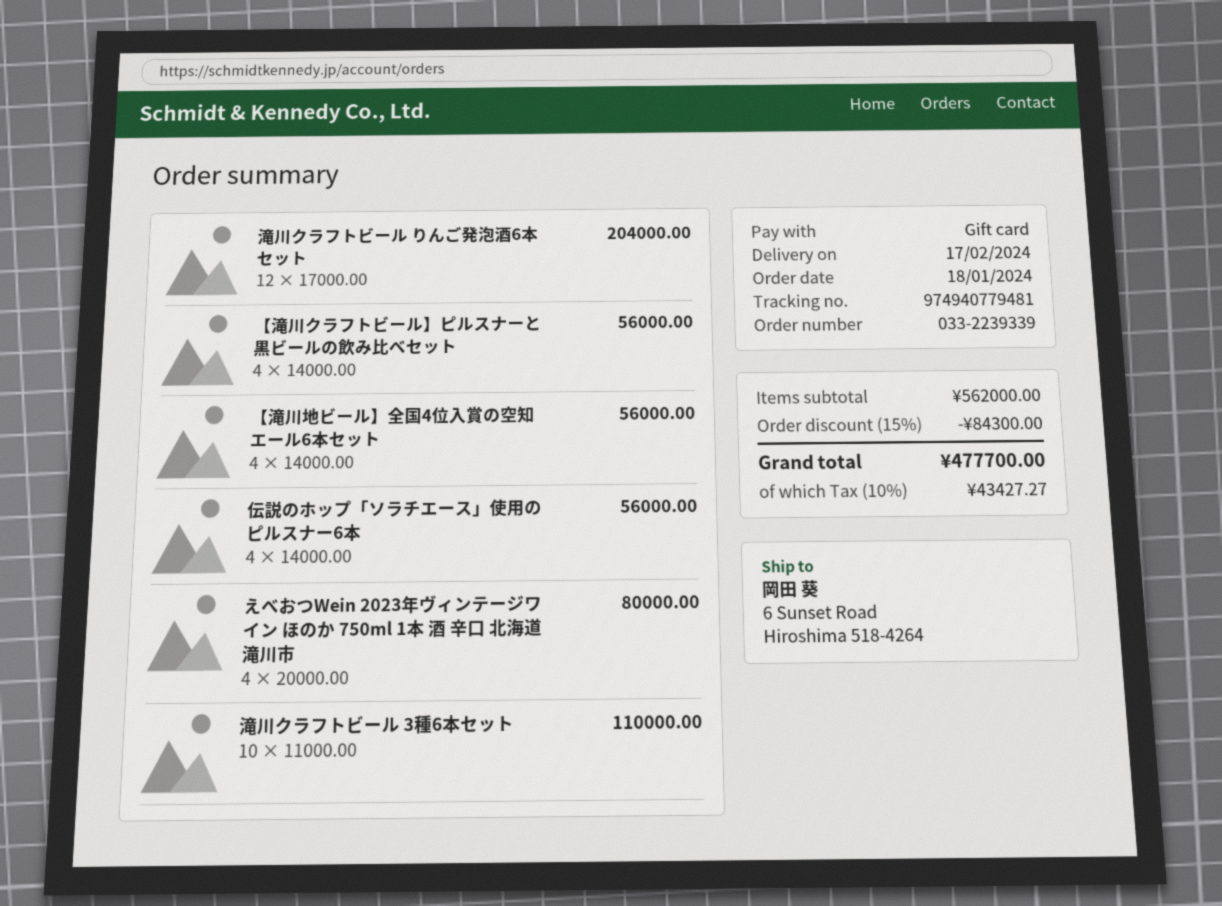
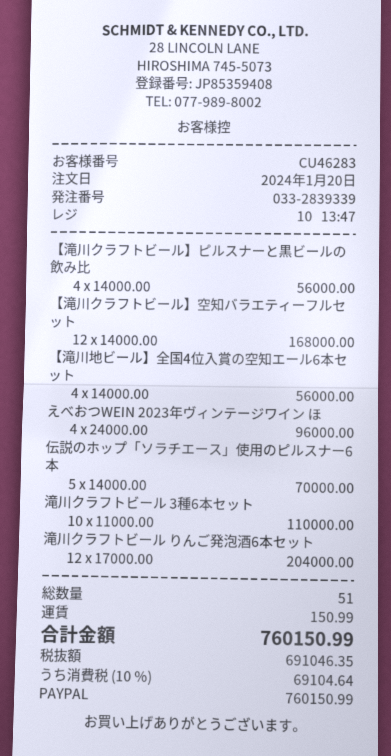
order number: 033-2239339 -> 033-2839339
order date: 2024-01-18 -> 2024-01-20
payment method: gift card -> PayPal
伝説のホップ「ソラチエース」使用のピルスナー6本: 4 x 14000.00 = 56000.00 -> 5 x 14000.00 = 70000.00
えべおつWein 2023年ヴィンテージワイン ほのか 750ml 1本 酒 辛口 北海道 滝川市: 4 x 20000.00 = 80000.00 -> 4 x 24000.00 = 96000.00
【滝川クラフトビール】空知バラエティーフルセット: none -> 12 x 14000.00 = 168000.00
discount: 15% = 84300.00 -> none
shipping: none -> 150.99
tax: 10% = 43427.27 -> 10% = 69104.64
total: 477700.00 -> 760150.99

